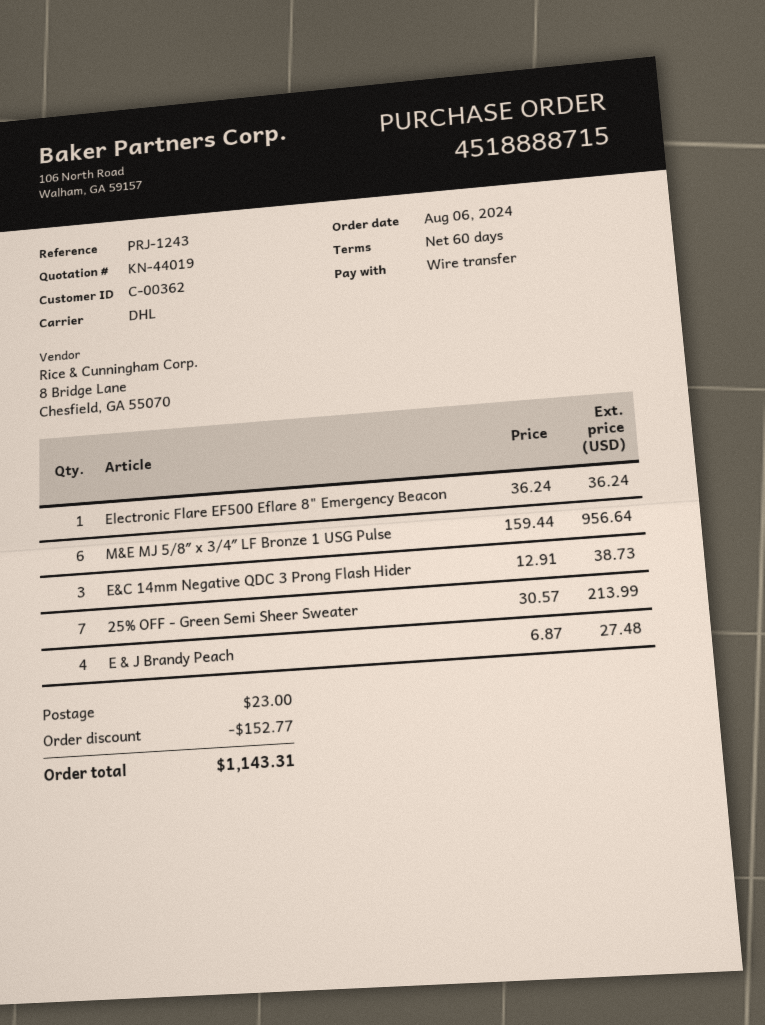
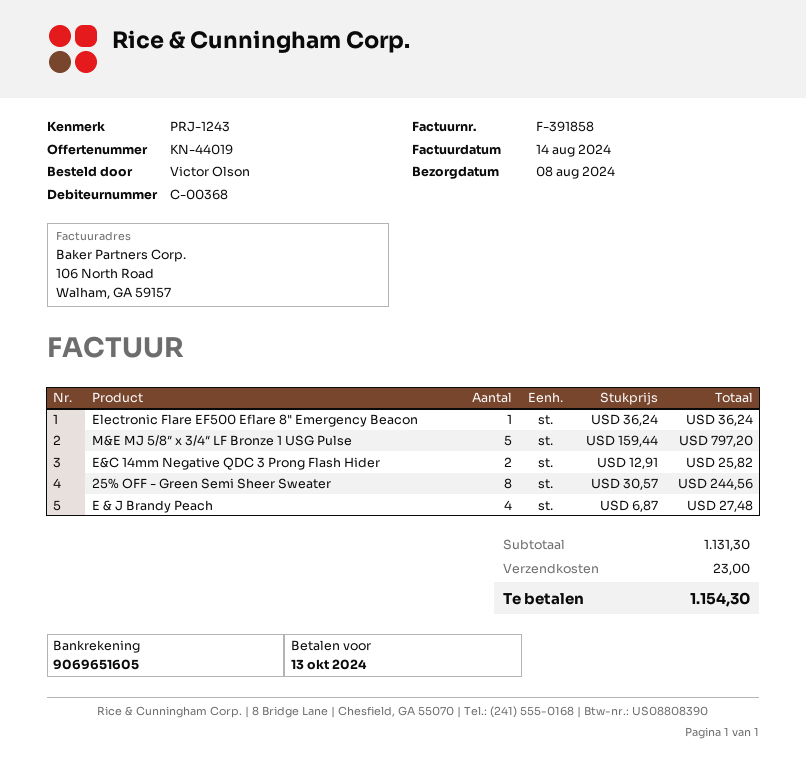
customer number: C-00362 -> C-00368
M&E MJ 5/8″ x 3/4″ LF Bronze 1 USG Pulse: 6 x 159.44 = 956.64 -> 5 x 159.44 = 797.20
E&C 14mm Negative QDC 3 Prong Flash Hider: 3 x 12.91 = 38.73 -> 2 x 12.91 = 25.82
25% OFF - Green Semi Sheer Sweater: 7 x 30.57 = 213.99 -> 8 x 30.57 = 244.56
discount: 152.77 -> none
total: 1143.31 -> 1154.30

